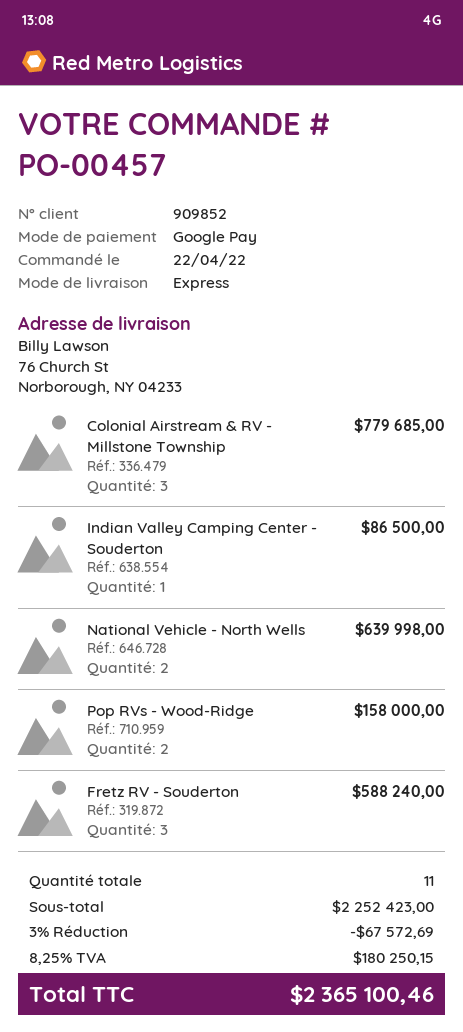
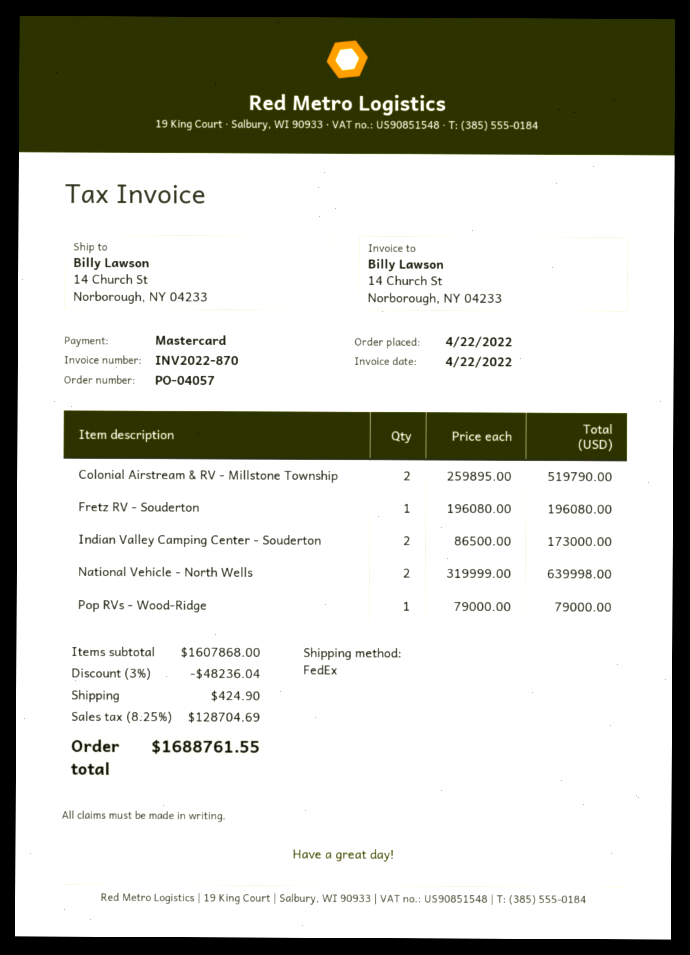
order number: PO-00457 -> PO-04057
payment method: Google Pay -> Mastercard
shipping method: express -> FedEx
ship to: 76 Church St, Norborough, NY 04233 -> 14 Church St, Norborough, NY 04233
Colonial Airstream & RV - Millstone Township: 3 for 779685.00 -> 2 for 519790.00
Indian Valley Camping Center - Souderton: 1 for 86500.00 -> 2 for 173000.00
Pop RVs - Wood-Ridge: 2 for 158000.00 -> 1 for 79000.00
Fretz RV - Souderton: 3 for 588240.00 -> 1 for 196080.00
subtotal: 2252423.00 -> 1607868.00
discount: 3% = 67572.69 -> 3% = 48236.04
shipping: none -> 424.90
tax: 8.25% = 180250.15 -> 8.25% = 128704.69
total: 2365100.46 -> 1688761.55

